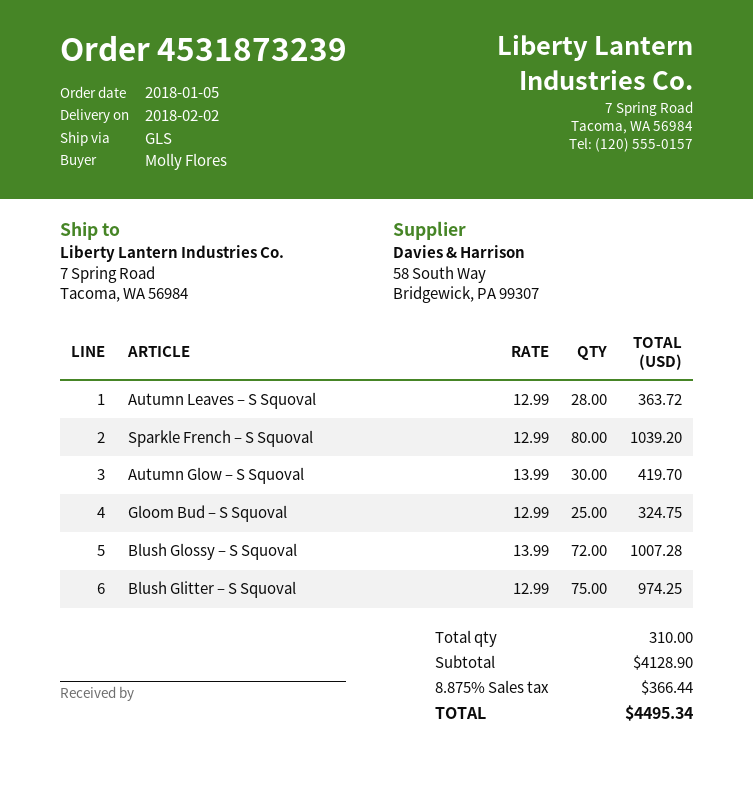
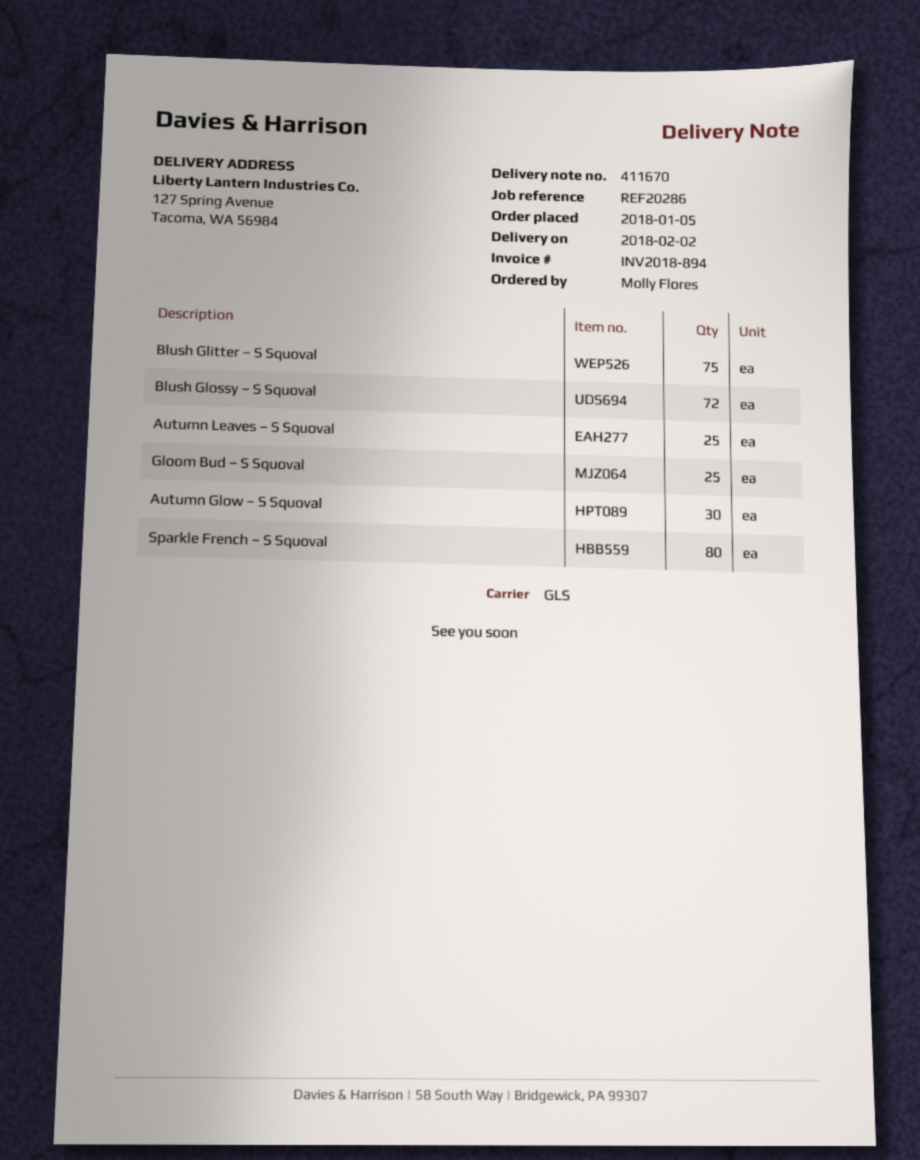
ship to: 7 Spring Road, Tacoma, WA 56984 -> 127 Spring Avenue, Tacoma, WA 56984
Autumn Leaves – S Squoval: 28 -> 25

